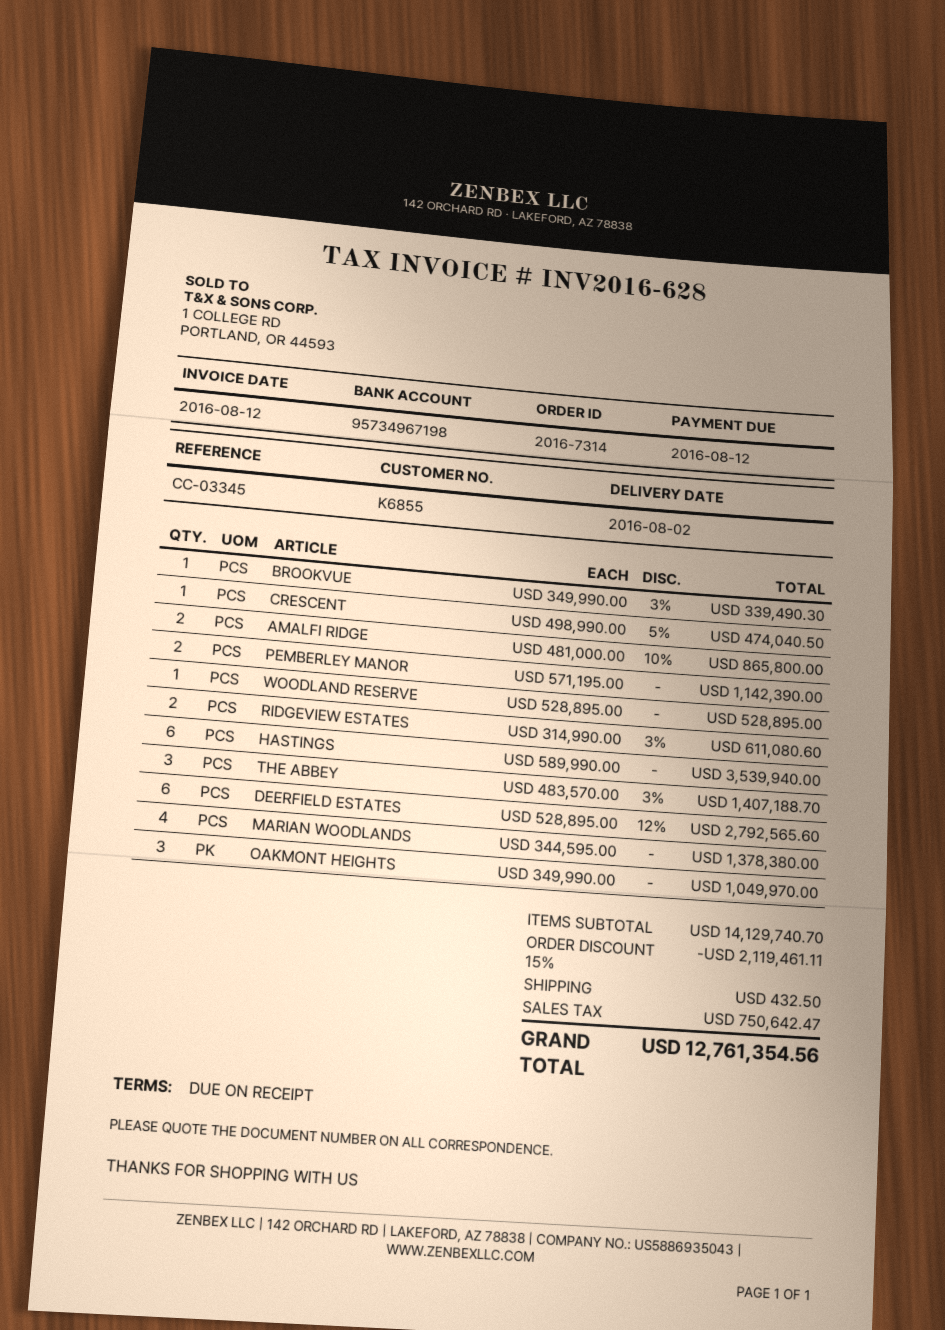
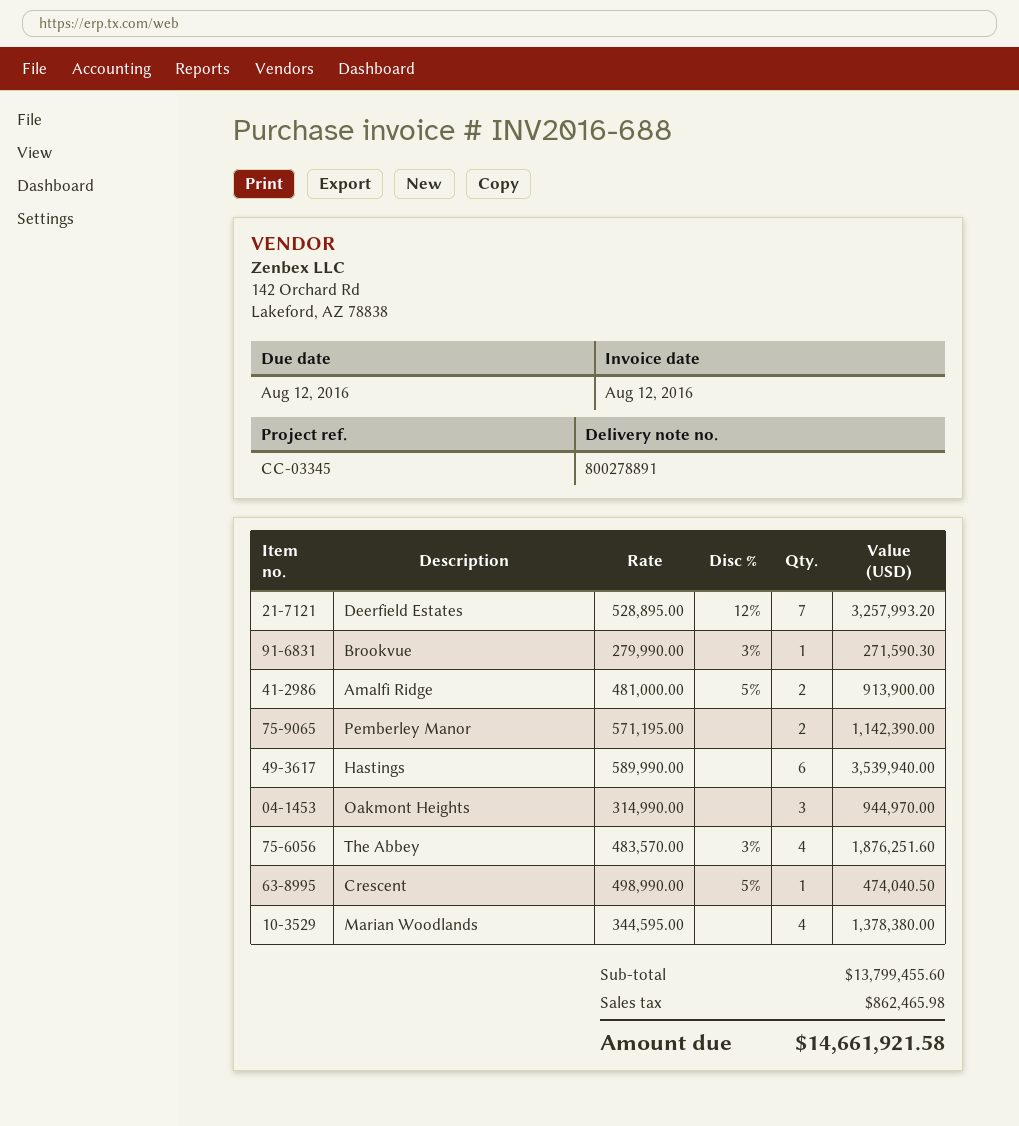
invoice number: INV2016-628 -> INV2016-688
BROOKVUE: 1 x 349990.00 - 3% = 339490.30 -> 1 x 279990.00 - 3% = 271590.30
AMALFI RIDGE: 2 x 481000.00 - 10% = 865800.00 -> 2 x 481000.00 - 5% = 913900.00
WOODLAND RESERVE: 1 x 528895.00 = 528895.00 -> none
RIDGEVIEW ESTATES: 2 x 314990.00 - 3% = 611080.60 -> none
THE ABBEY: 3 x 483570.00 - 3% = 1407188.70 -> 4 x 483570.00 - 3% = 1876251.60
DEERFIELD ESTATES: 6 x 528895.00 - 12% = 2792565.60 -> 7 x 528895.00 - 12% = 3257993.20
OAKMONT HEIGHTS: 3 x 349990.00 = 1049970.00 -> 3 x 314990.00 = 944970.00
subtotal: 14129740.70 -> 13799455.60
discount: 15% = 2119461.11 -> none
shipping: 432.50 -> none
tax: 750642.47 -> 862465.98
total: 12761354.56 -> 14661921.58

